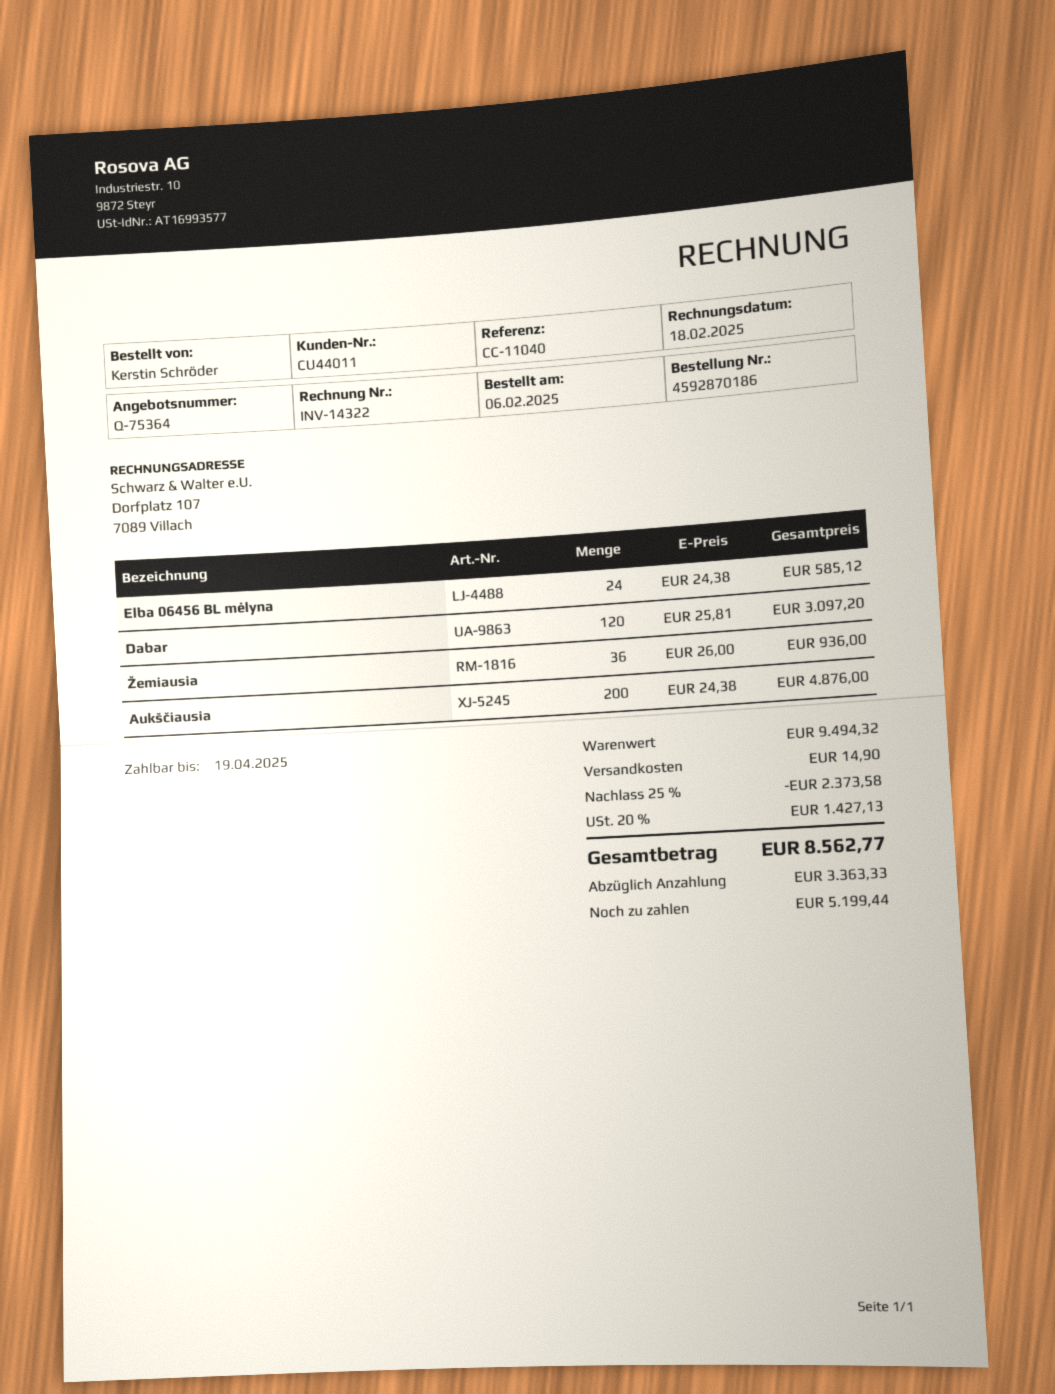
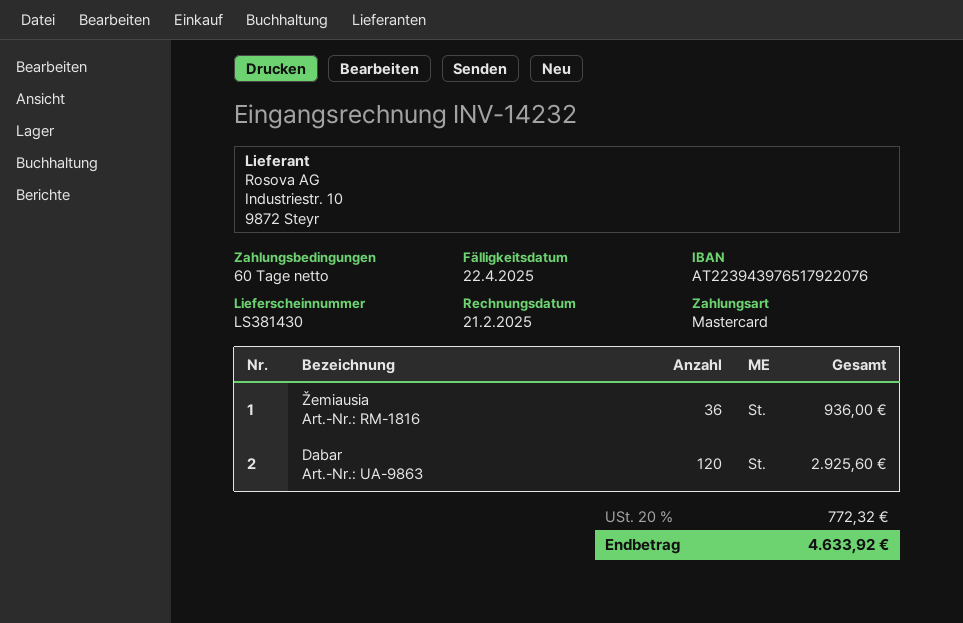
invoice number: INV-14322 -> INV-14232
invoice date: 2025-02-18 -> 2025-02-21
due date: 2025-04-19 -> 2025-04-22
Elba 06456 BL mėlyna: 24 for 585.12 -> none
Dabar: 120 for 3097.20 -> 120 for 2925.60
Aukščiausia: 200 for 4876.00 -> none
discount: 25% = 2373.58 -> none
shipping: 14.90 -> none
tax: 20% = 1427.13 -> 20% = 772.32
total: 8562.77 -> 4633.92

